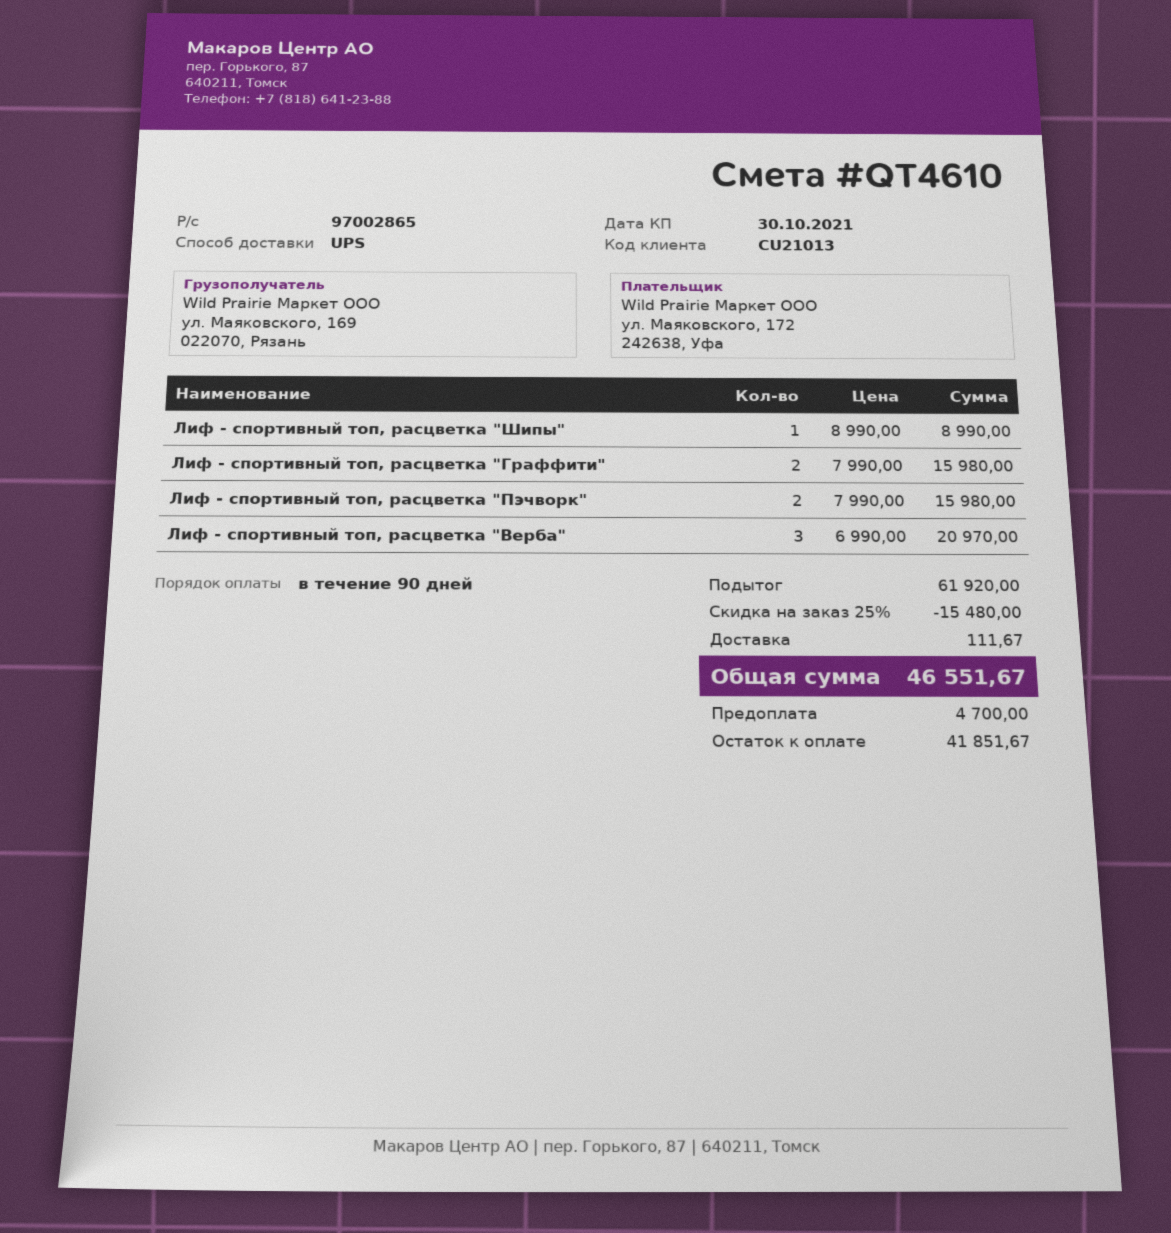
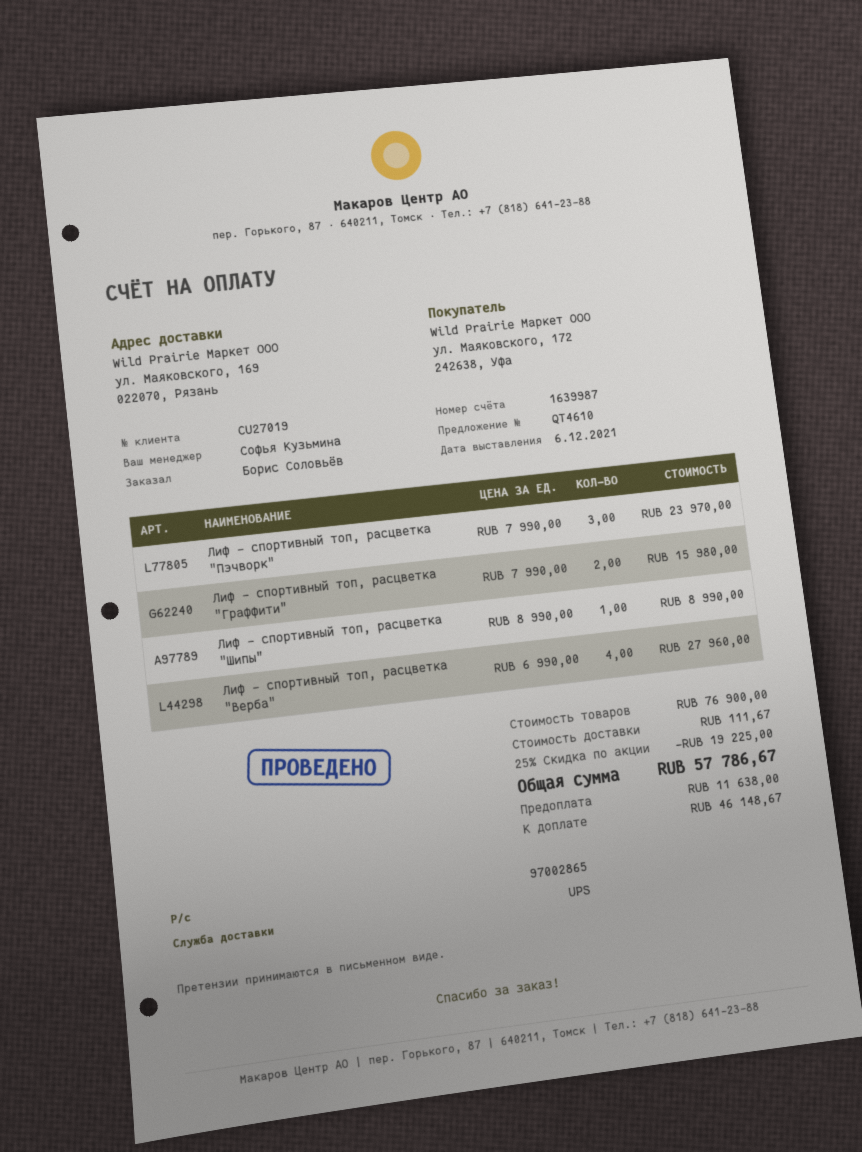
customer number: CU21013 -> CU27019
Лиф - спортивный топ, расцветка "Пэчворк": 2 x 7990.00 = 15980.00 -> 3 x 7990.00 = 23970.00
Лиф - спортивный топ, расцветка "Верба": 3 x 6990.00 = 20970.00 -> 4 x 6990.00 = 27960.00
subtotal: 61920.00 -> 76900.00
discount: 25% = 15480.00 -> 25% = 19225.00
total: 46551.67 -> 57786.67
deposit: 4700.00 -> 11638.00
balance: 41851.67 -> 46148.67

